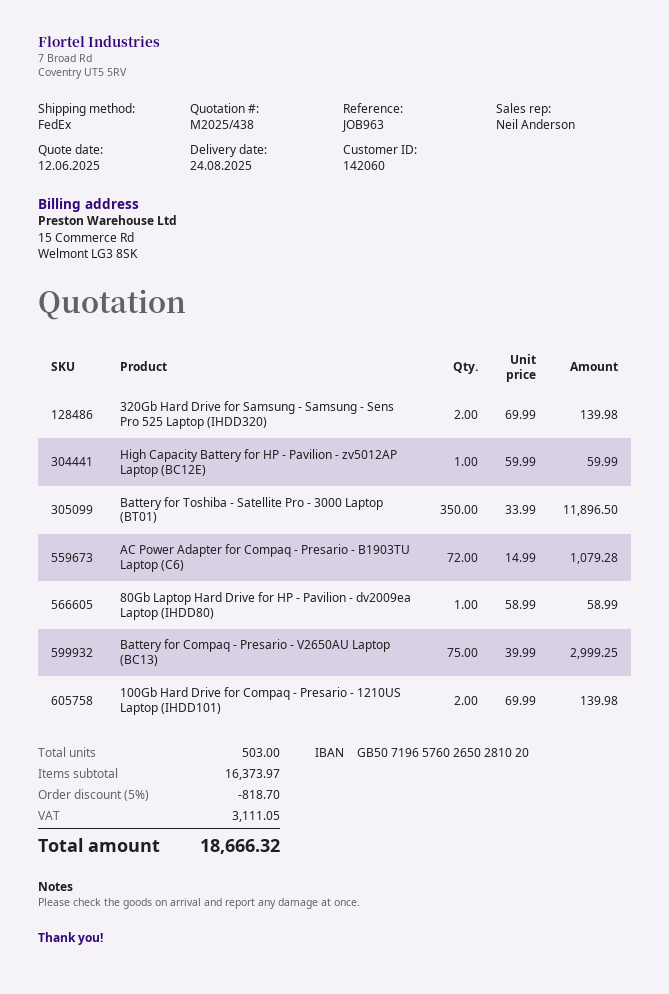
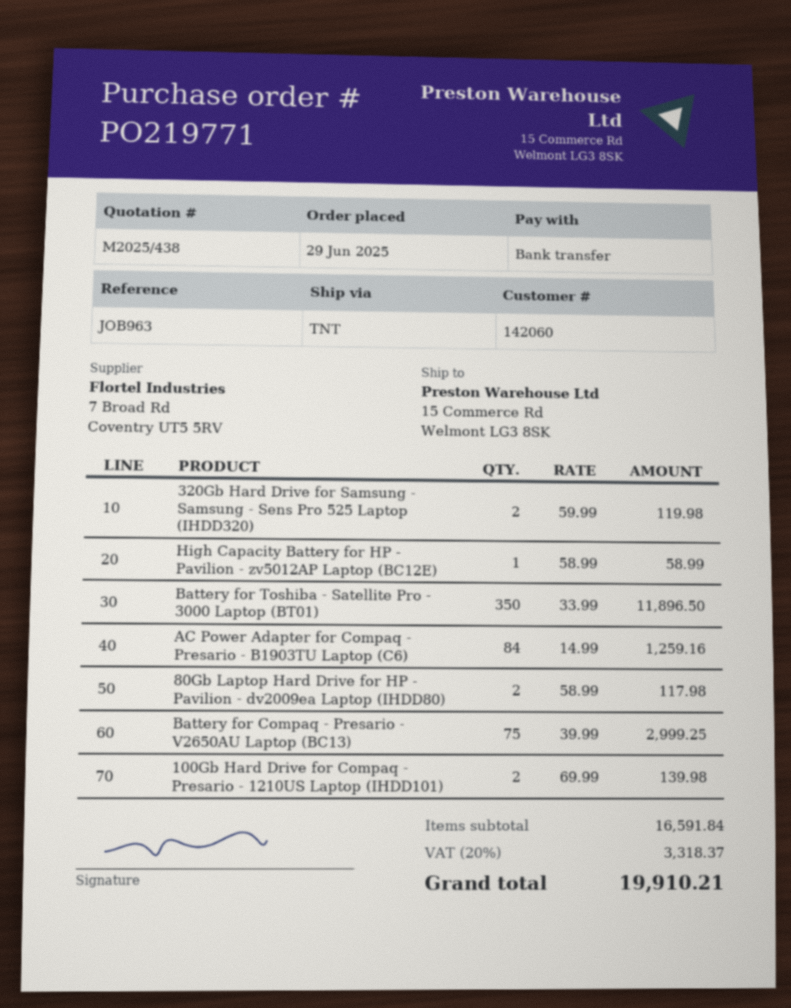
shipping method: FedEx -> TNT
320Gb Hard Drive for Samsung - Samsung - Sens Pro 525 Laptop (IHDD320): 2 x 69.99 = 139.98 -> 2 x 59.99 = 119.98
High Capacity Battery for HP - Pavilion - zv5012AP Laptop (BC12E): 1 x 59.99 = 59.99 -> 1 x 58.99 = 58.99
AC Power Adapter for Compaq - Presario - B1903TU Laptop (C6): 72 x 14.99 = 1079.28 -> 84 x 14.99 = 1259.16
80Gb Laptop Hard Drive for HP - Pavilion - dv2009ea Laptop (IHDD80): 1 x 58.99 = 58.99 -> 2 x 58.99 = 117.98
subtotal: 16373.97 -> 16591.84
discount: 5% = 818.70 -> none
tax: 3111.05 -> 3318.37
total: 18666.32 -> 19910.21

